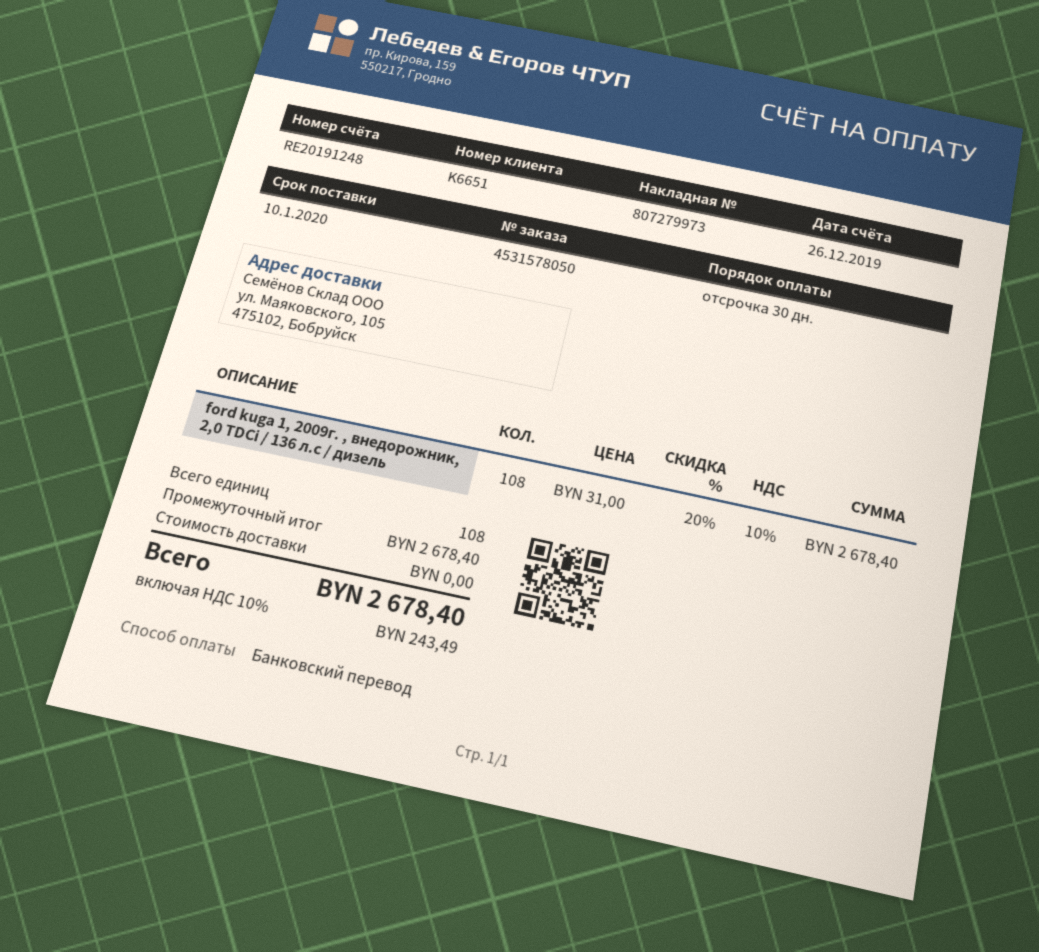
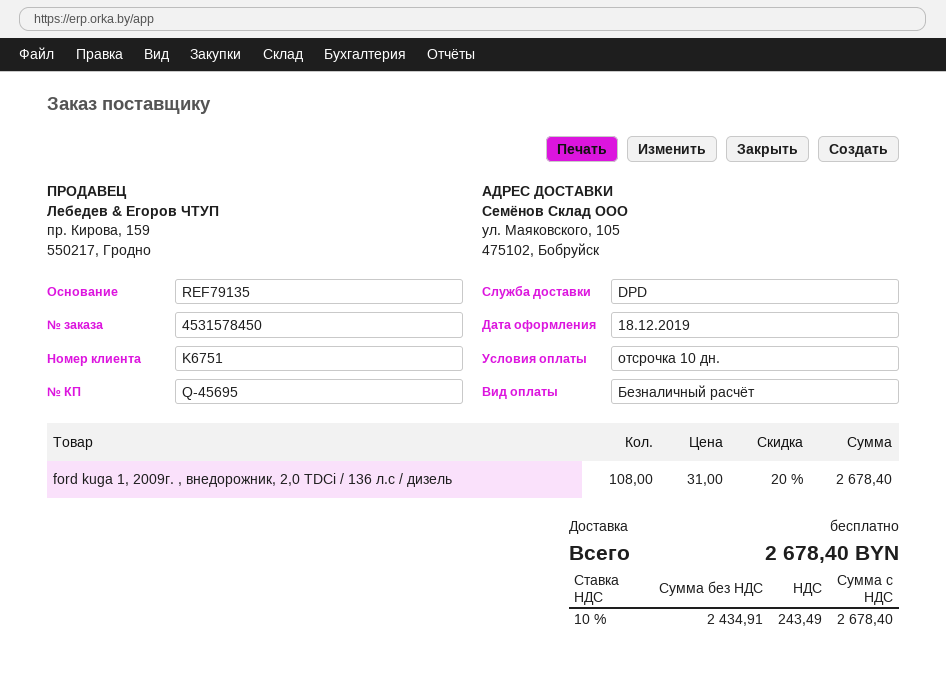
order number: 4531578050 -> 4531578450
payment terms: 30 days -> 10 days
customer number: K6651 -> K6751

